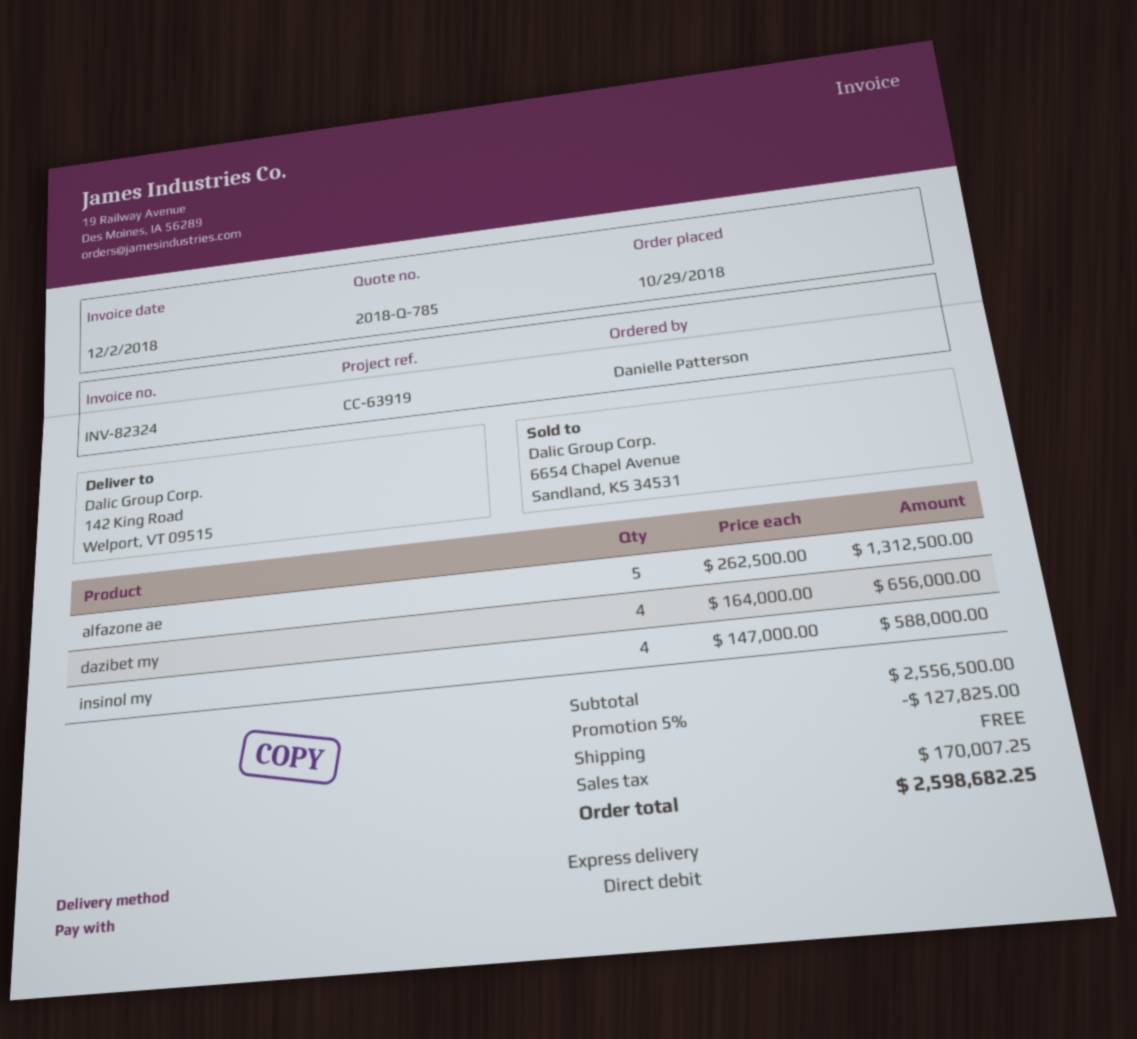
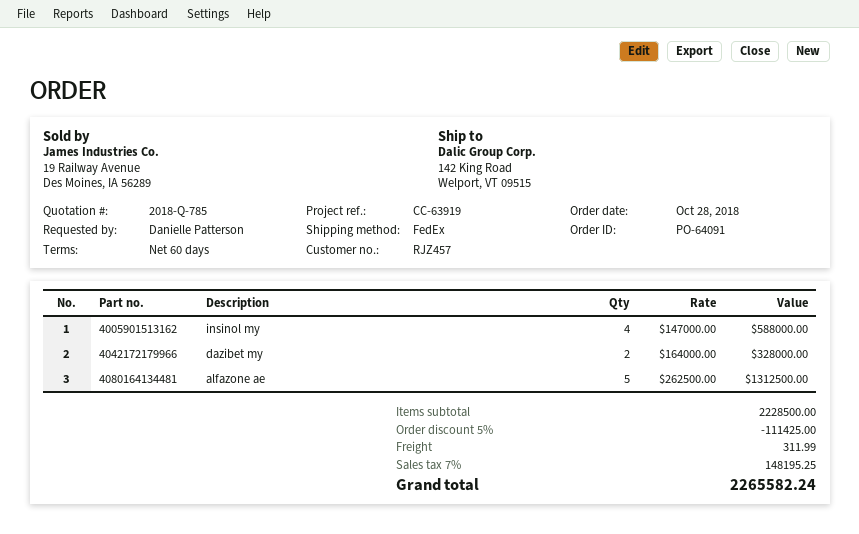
order date: 2018-10-29 -> 2018-10-28
shipping method: express -> FedEx
dazibet my: 4 x 164000.00 = 656000.00 -> 2 x 164000.00 = 328000.00
subtotal: 2556500.00 -> 2228500.00
discount: 5% = 127825.00 -> 5% = 111425.00
shipping: 0.00 -> 311.99
tax: 170007.25 -> 148195.25
total: 2598682.25 -> 2265582.24

